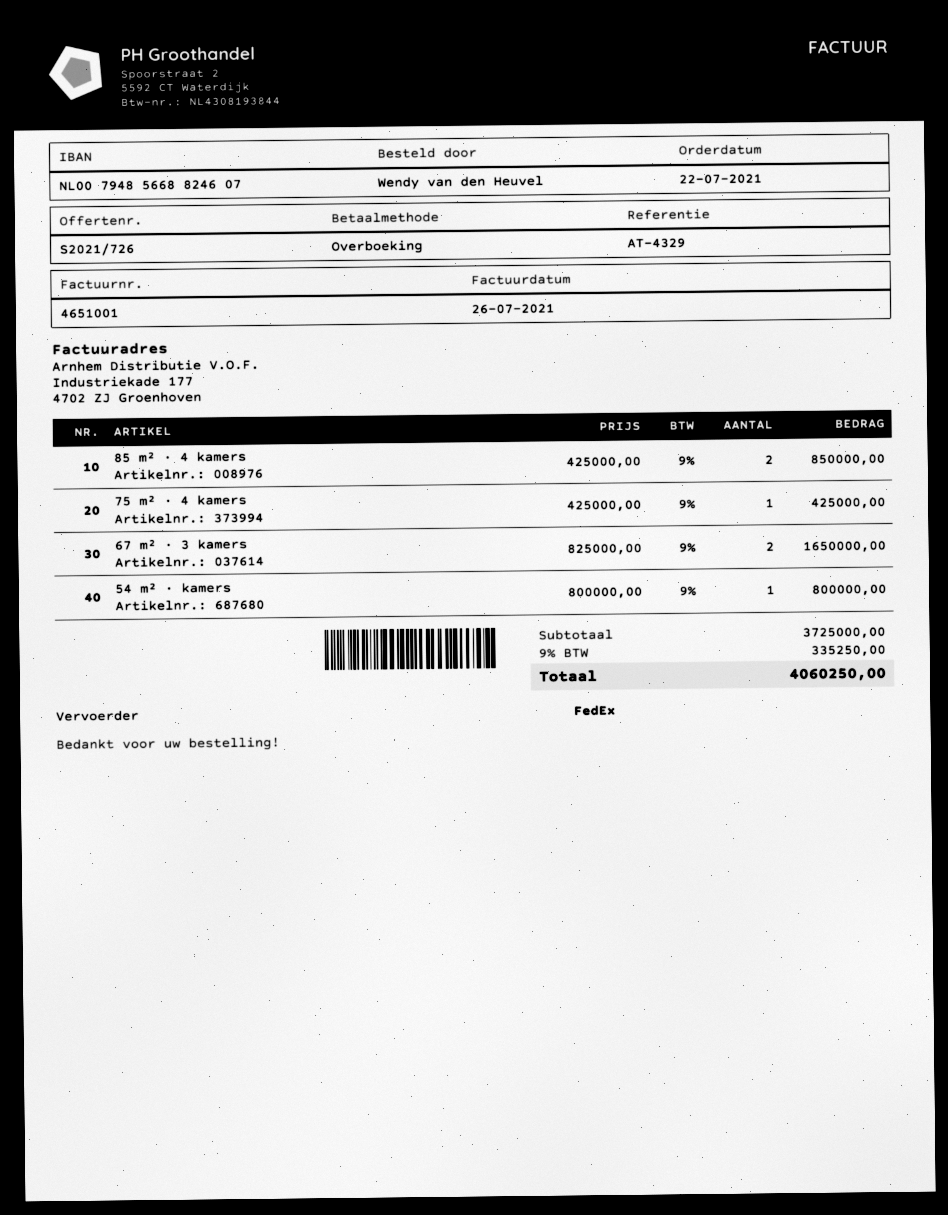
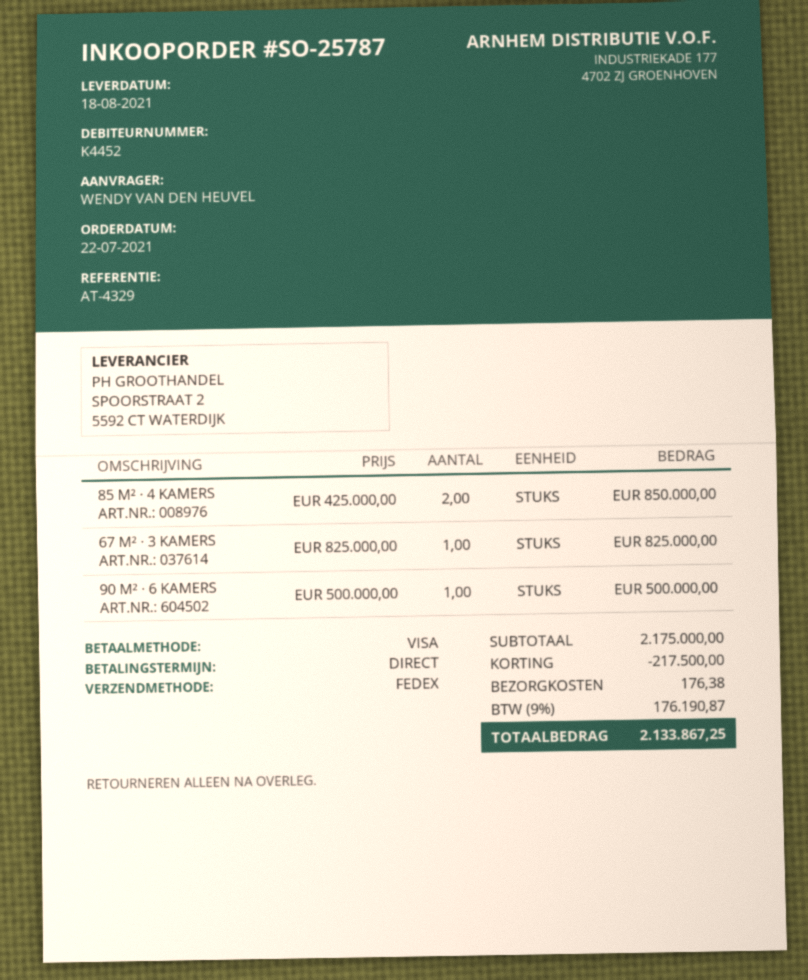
payment method: bank transfer -> Visa
75 m² · 4 kamers: 1 x 425000.00 = 425000.00 -> none
67 m² · 3 kamers: 2 x 825000.00 = 1650000.00 -> 1 x 825000.00 = 825000.00
54 m² · kamers: 1 x 800000.00 = 800000.00 -> none
90 M² · 6 KAMERS: none -> 1 x 500000.00 = 500000.00
subtotal: 3725000.00 -> 2175000.00
discount: none -> 217500.00
shipping: none -> 176.38
tax: 9% = 335250.00 -> 9% = 176190.87
total: 4060250.00 -> 2133867.25

